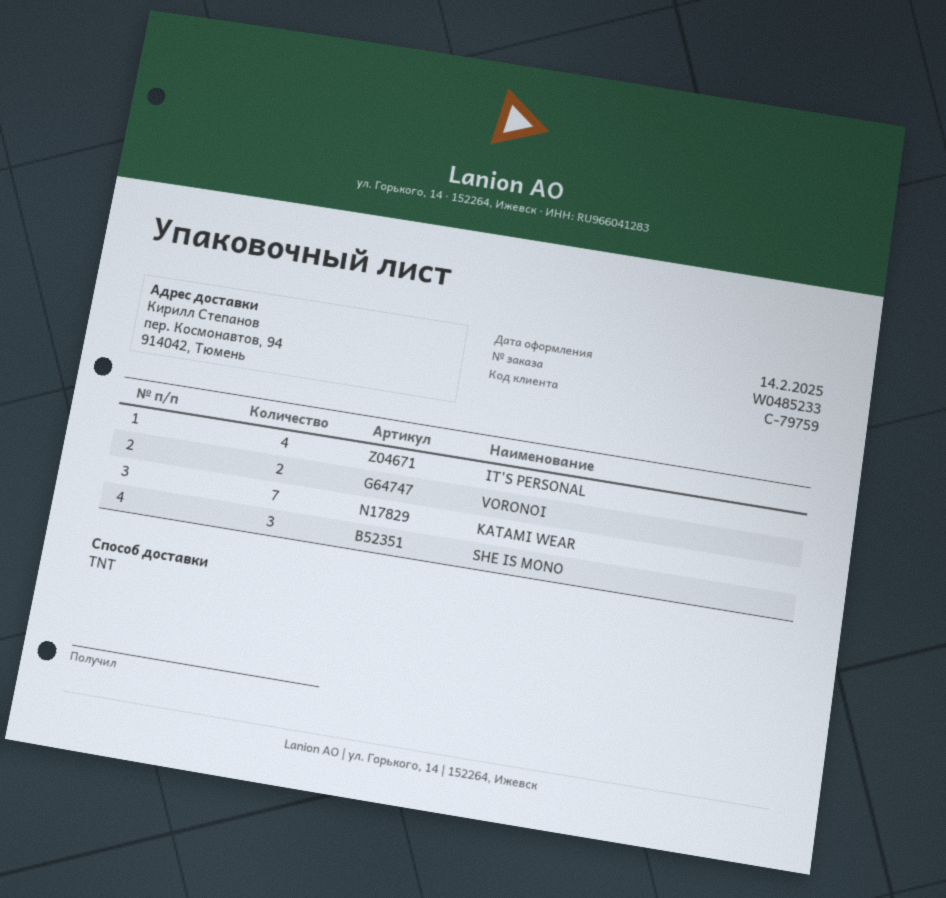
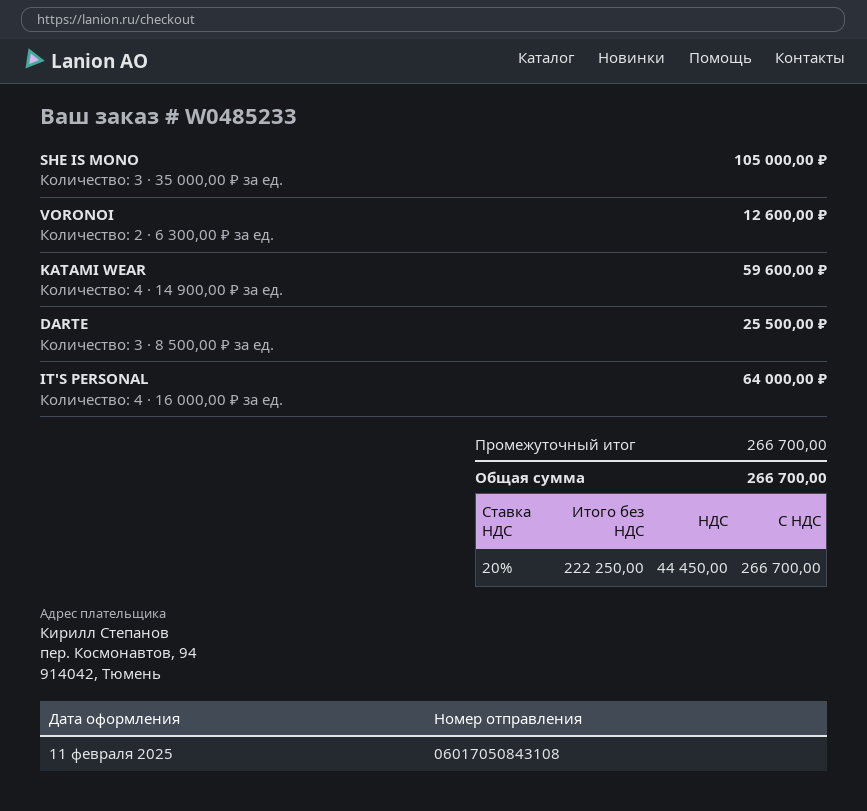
order date: 2025-02-14 -> 2025-02-11
KATAMI WEAR: 7 -> 4
DARTE: none -> 3

